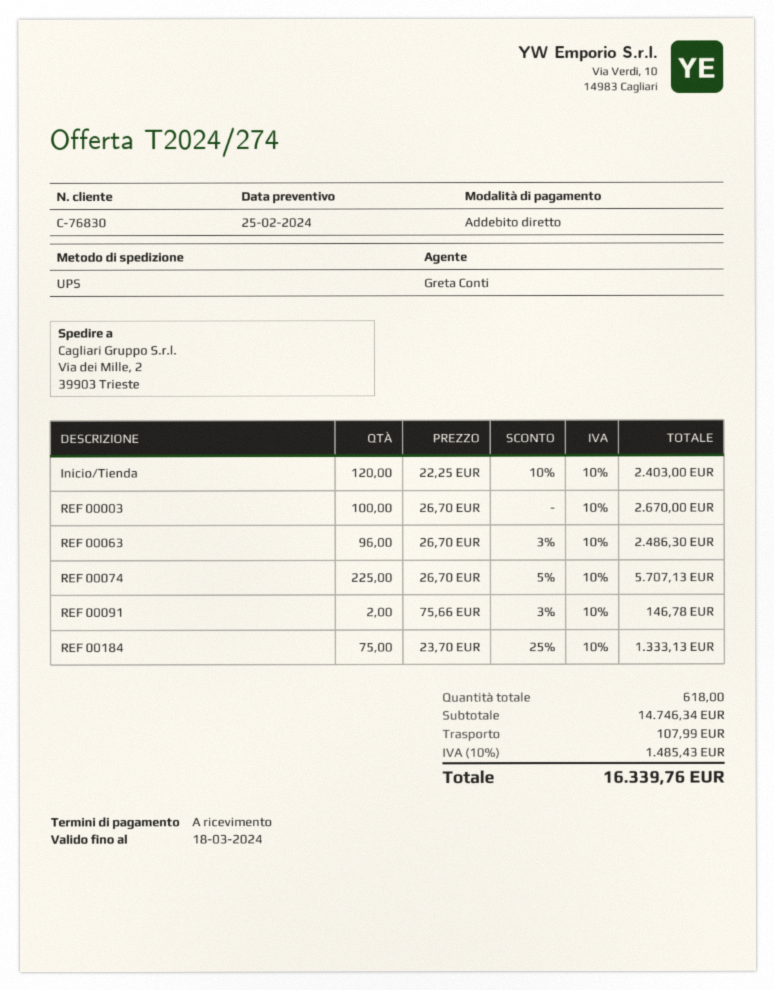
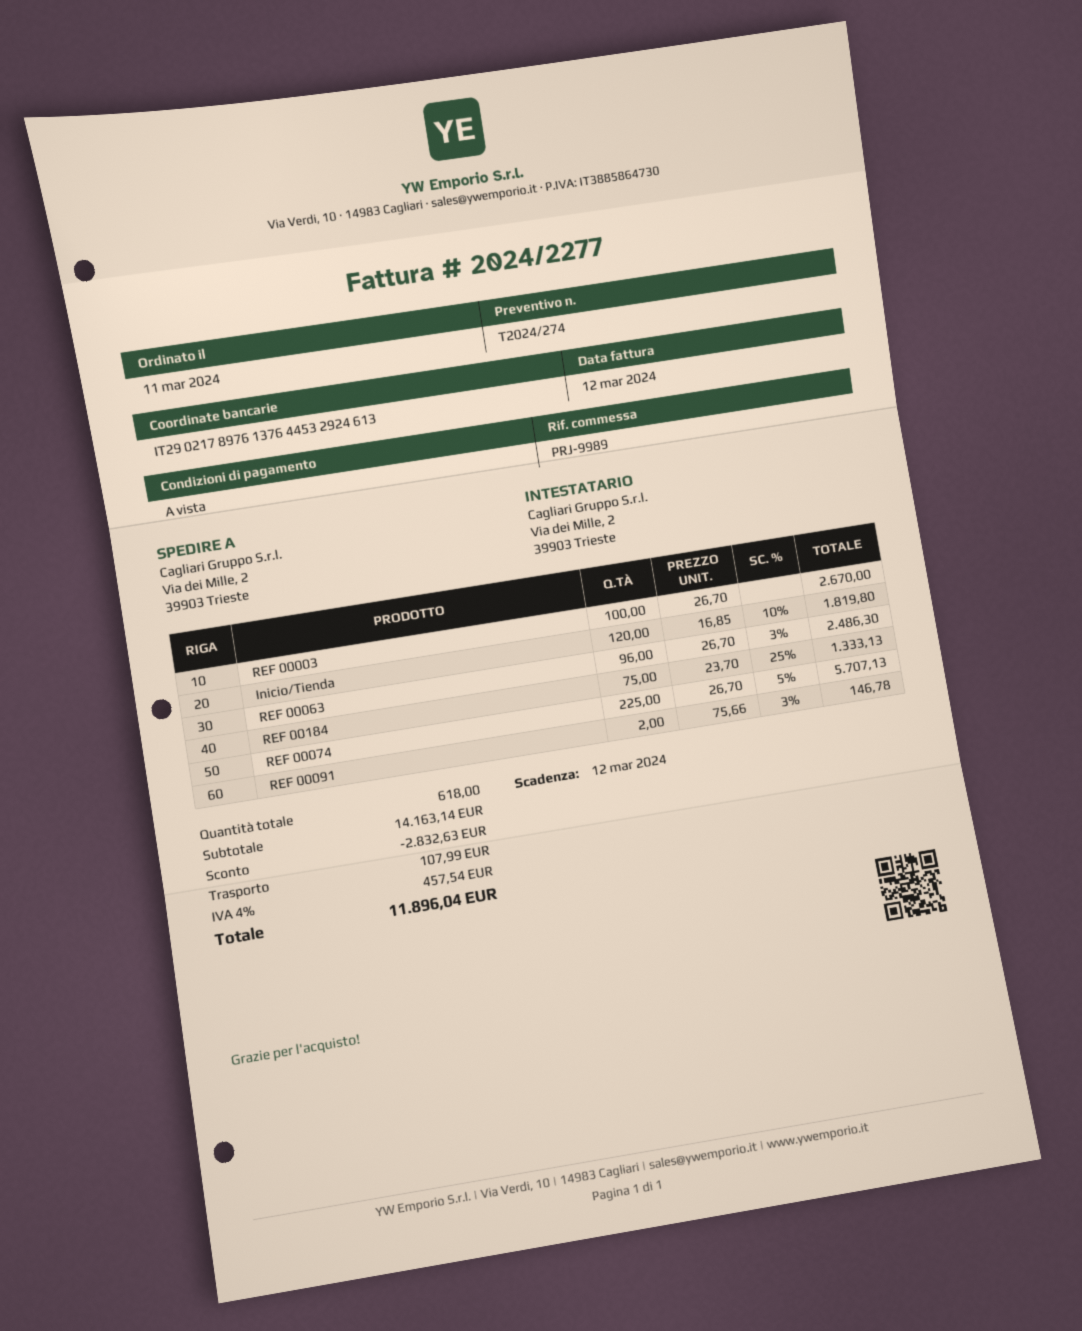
Inicio/Tienda: 120 x 22.25 - 10% = 2403.00 -> 120 x 16.85 - 10% = 1819.80
subtotal: 14746.34 -> 14163.14
discount: none -> 2832.63
tax: 10% = 1485.43 -> 4% = 457.54
total: 16339.76 -> 11896.04

